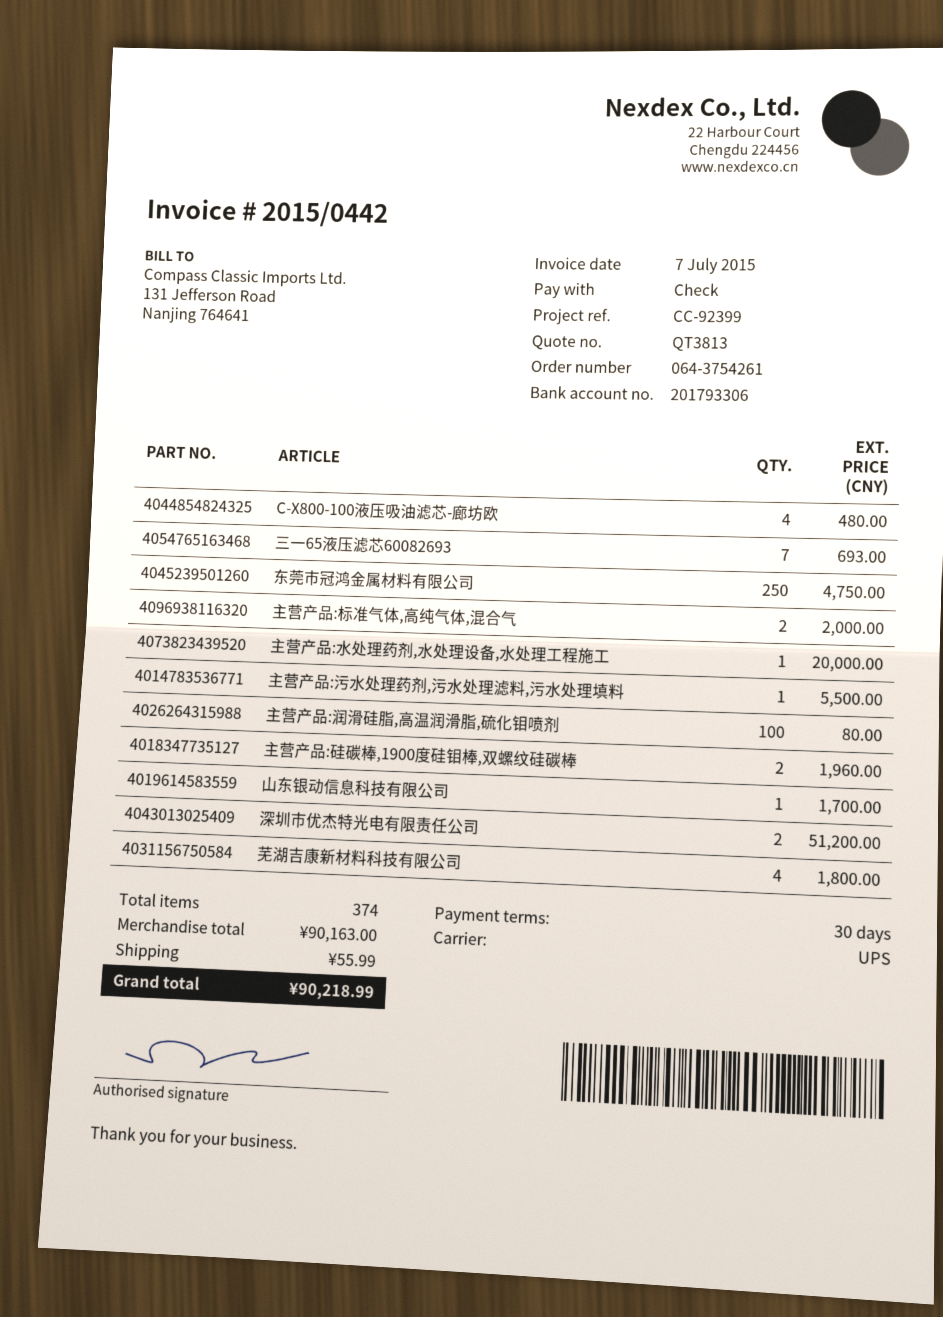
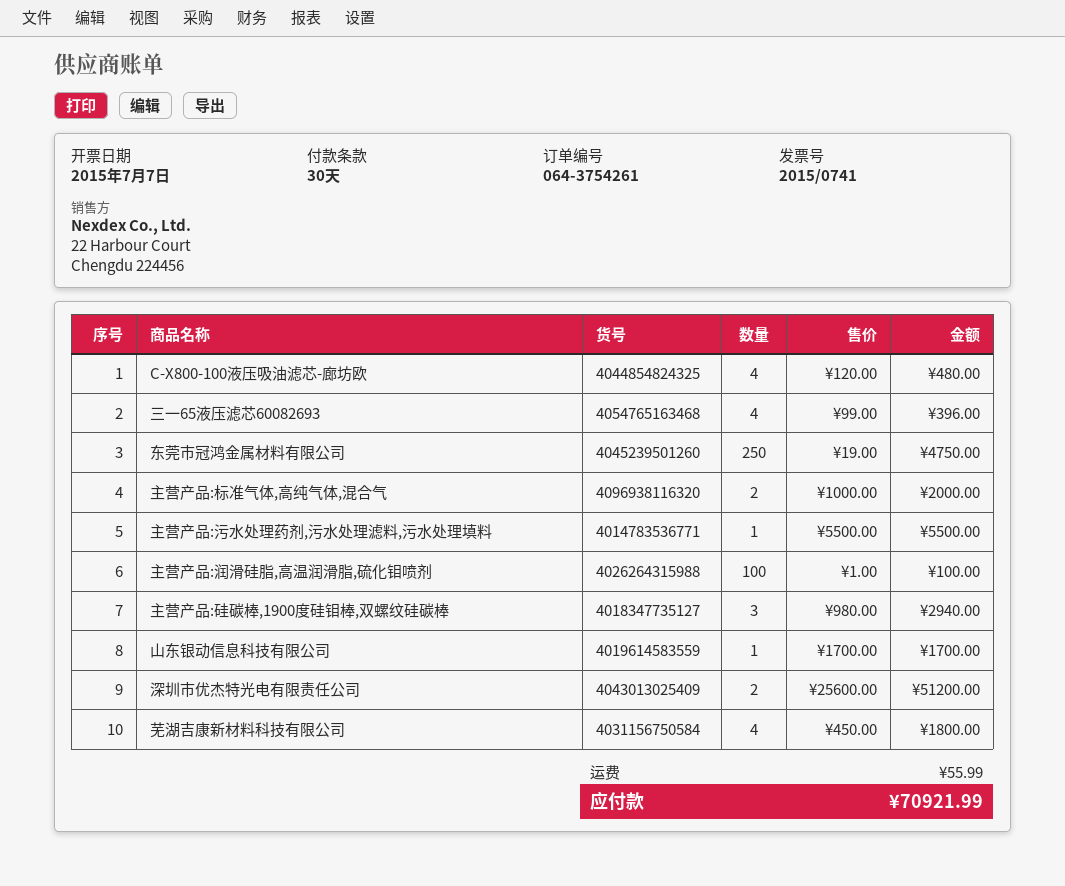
invoice number: 2015/0442 -> 2015/0741
三一65液压滤芯60082693: 7 for 693.00 -> 4 for 396.00
主营产品:水处理药剂,水处理设备,水处理工程施工: 1 for 20000.00 -> none
主营产品:润滑硅脂,高温润滑脂,硫化钼喷剂: 100 for 80.00 -> 100 for 100.00
主营产品:硅碳棒,1900度硅钼棒,双螺纹硅碳棒: 2 for 1960.00 -> 3 for 2940.00
total: 90218.99 -> 70921.99

